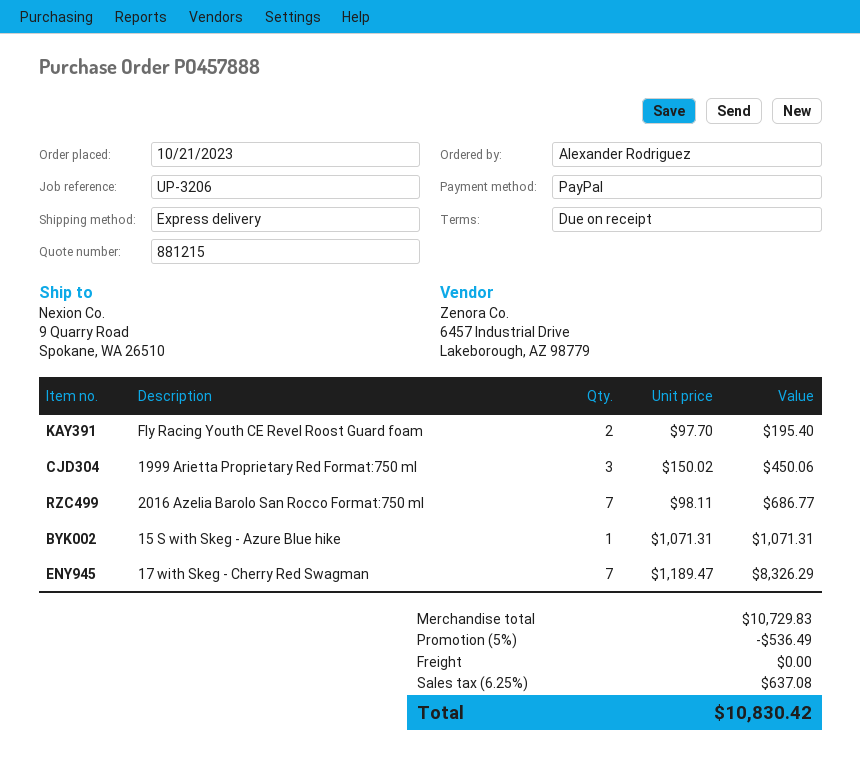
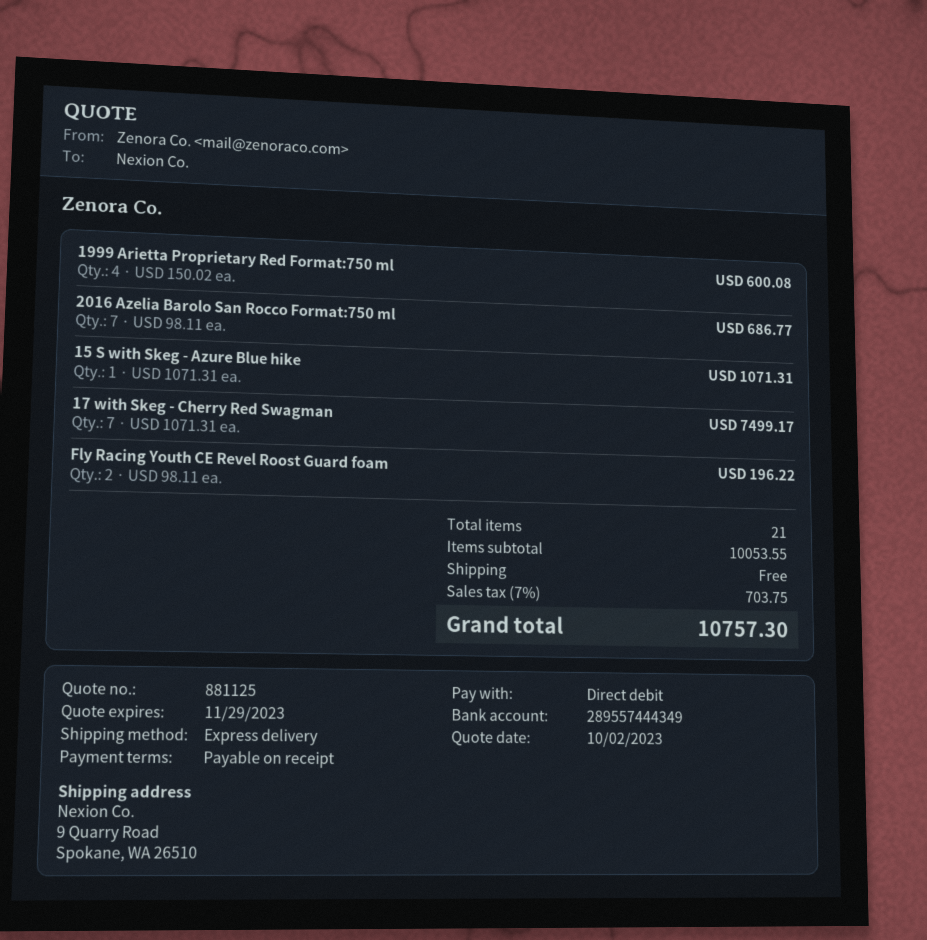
quote number: 881215 -> 881125
payment method: PayPal -> direct debit
Fly Racing Youth CE Revel Roost Guard foam: 2 x 97.70 = 195.40 -> 2 x 98.11 = 196.22
1999 Arietta Proprietary Red Format:750 ml: 3 x 150.02 = 450.06 -> 4 x 150.02 = 600.08
17 with Skeg - Cherry Red Swagman: 7 x 1189.47 = 8326.29 -> 7 x 1071.31 = 7499.17
subtotal: 10729.83 -> 10053.55
discount: 5% = 536.49 -> none
tax: 6.25% = 637.08 -> 7% = 703.75
total: 10830.42 -> 10757.30

